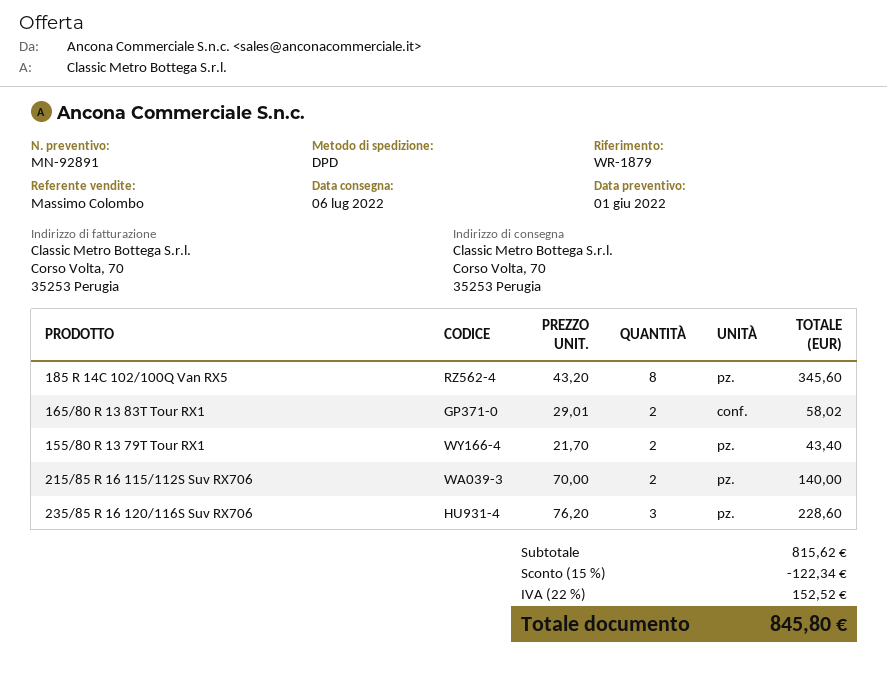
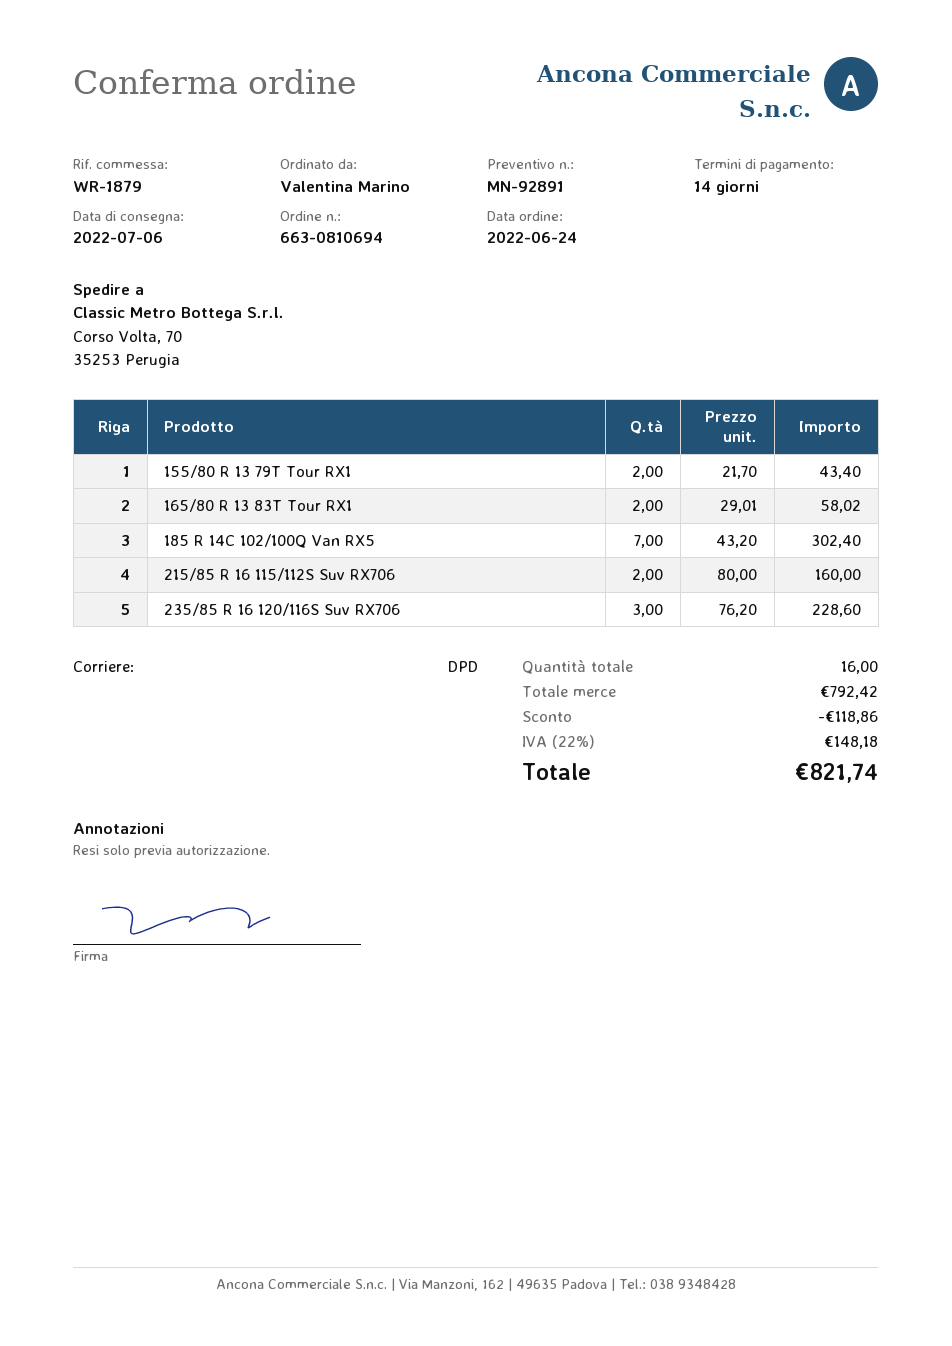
185 R 14C 102/100Q Van RX5: 8 x 43.20 = 345.60 -> 7 x 43.20 = 302.40
215/85 R 16 115/112S Suv RX706: 2 x 70.00 = 140.00 -> 2 x 80.00 = 160.00
subtotal: 815.62 -> 792.42
discount: 122.34 -> 118.86
tax: 22% = 152.52 -> 22% = 148.18
total: 845.80 -> 821.74

